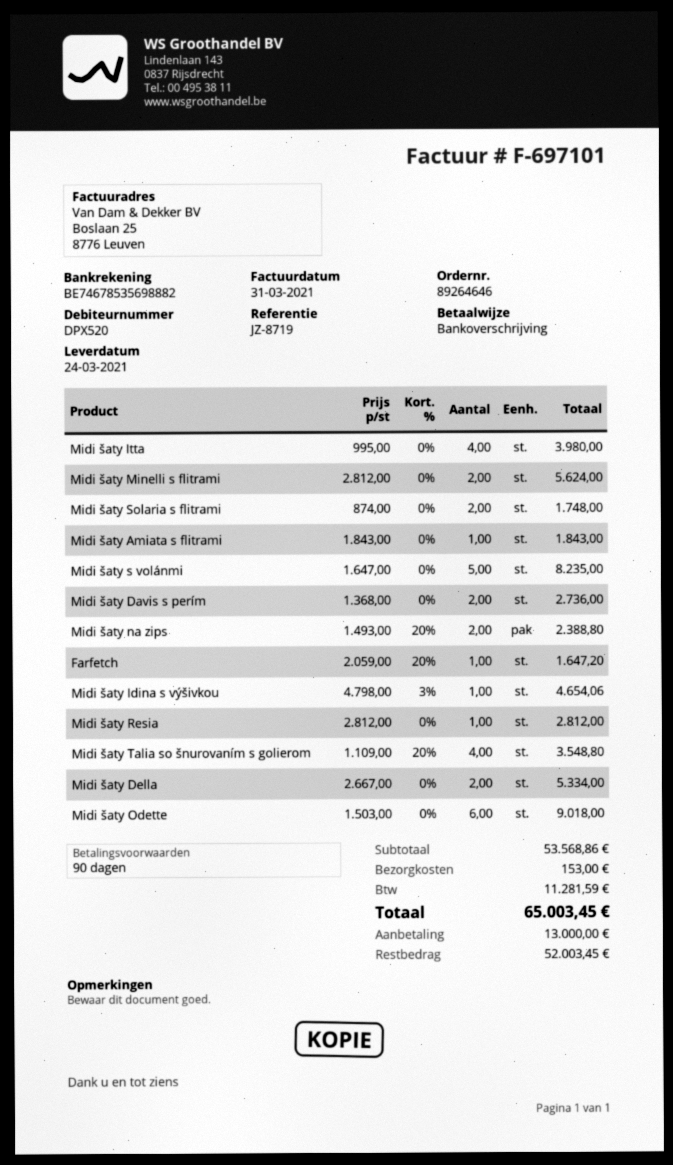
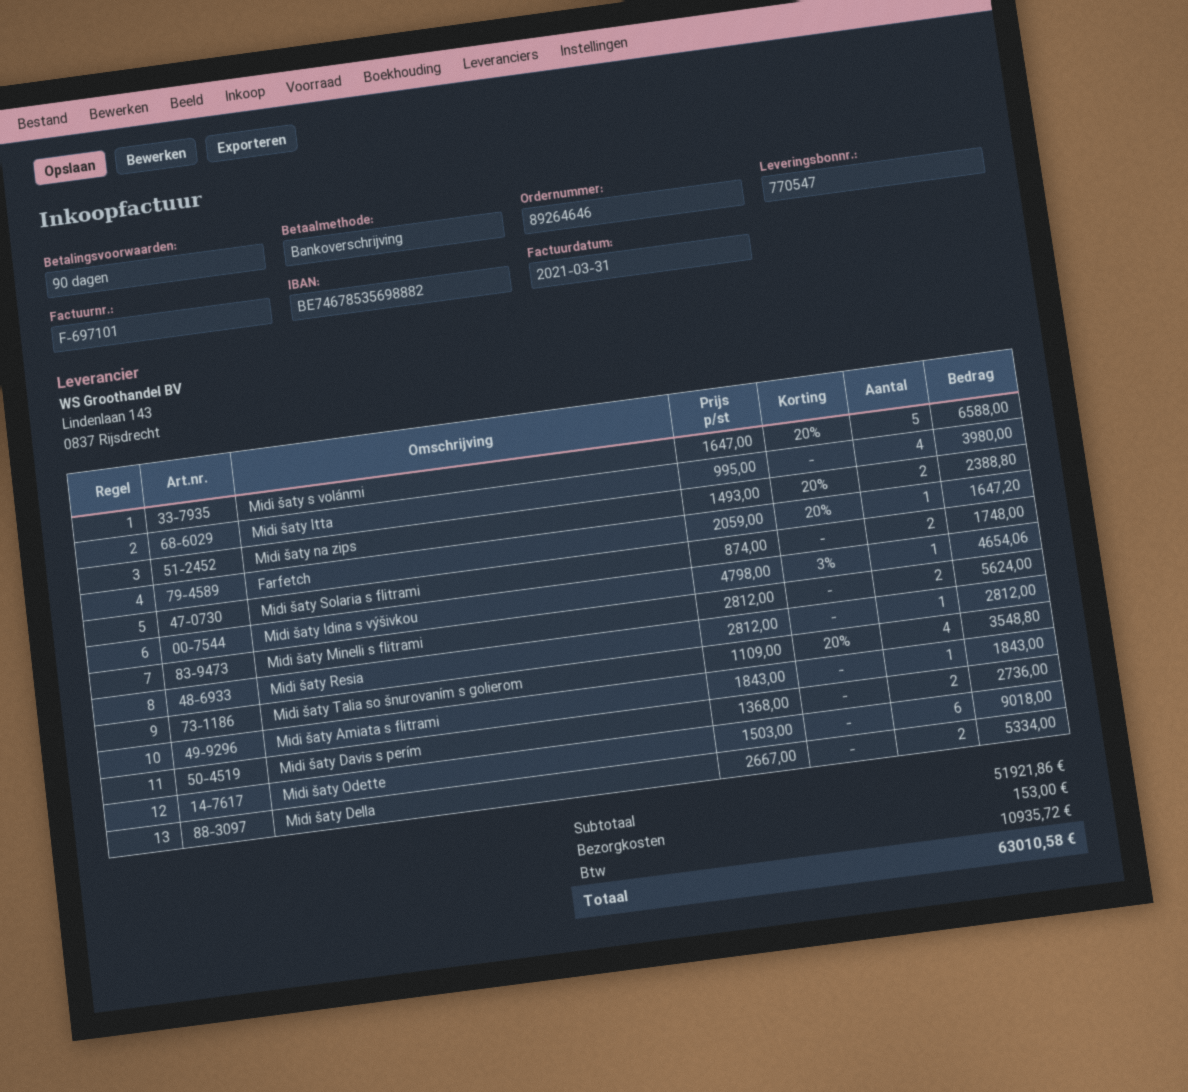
Midi šaty s volánmi: 5 x 1647.00 = 8235.00 -> 5 x 1647.00 - 20% = 6588.00
subtotal: 53568.86 -> 51921.86
tax: 11281.59 -> 10935.72
total: 65003.45 -> 63010.58

